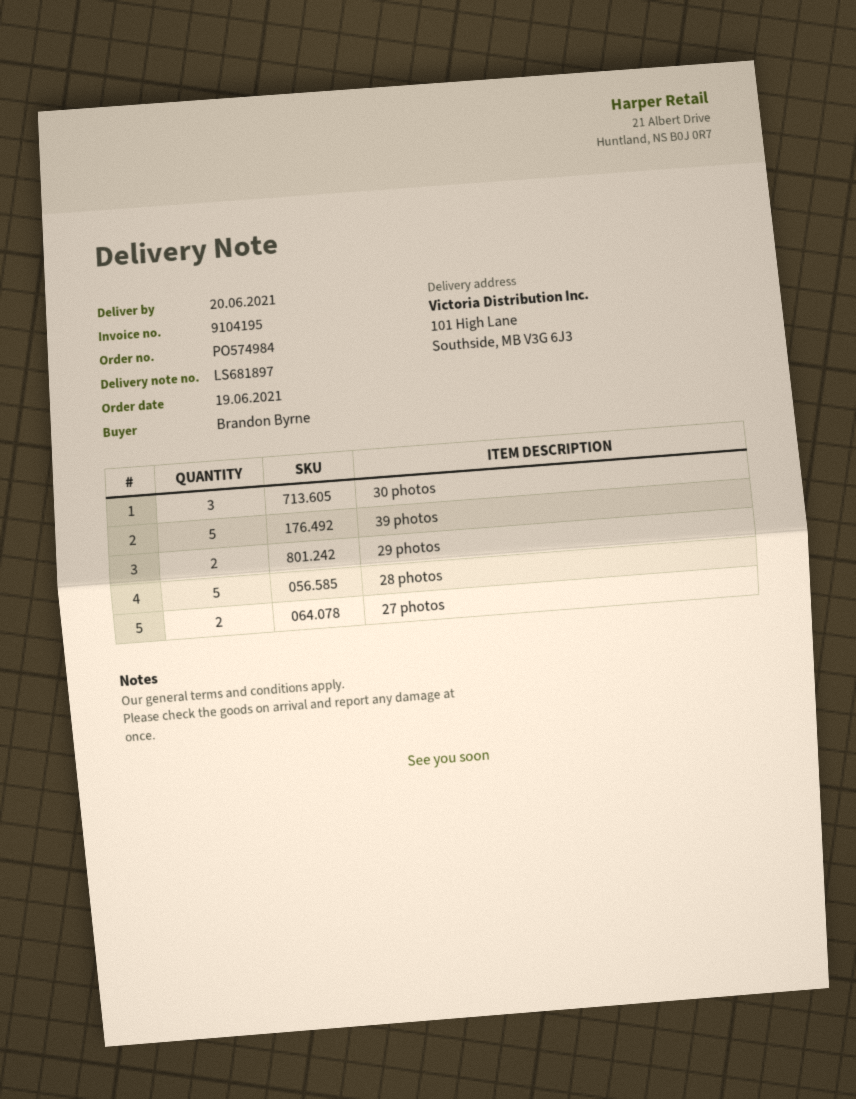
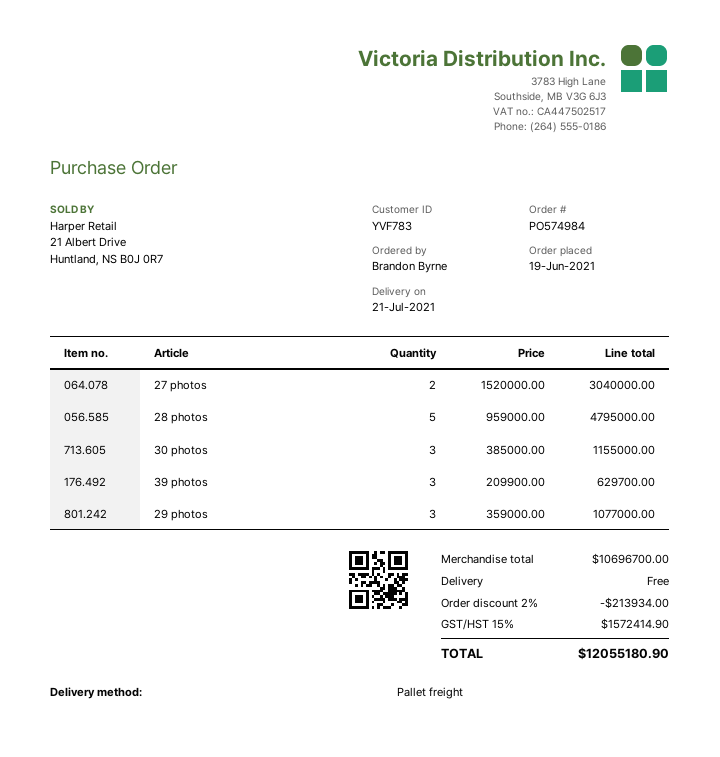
delivery date: 2021-06-20 -> 2021-07-21
39 photos: 5 -> 3
29 photos: 2 -> 3

